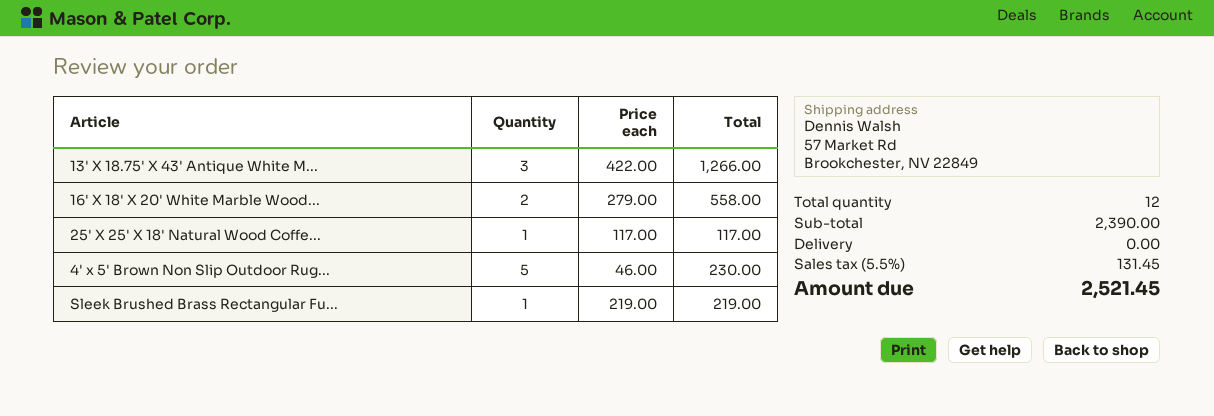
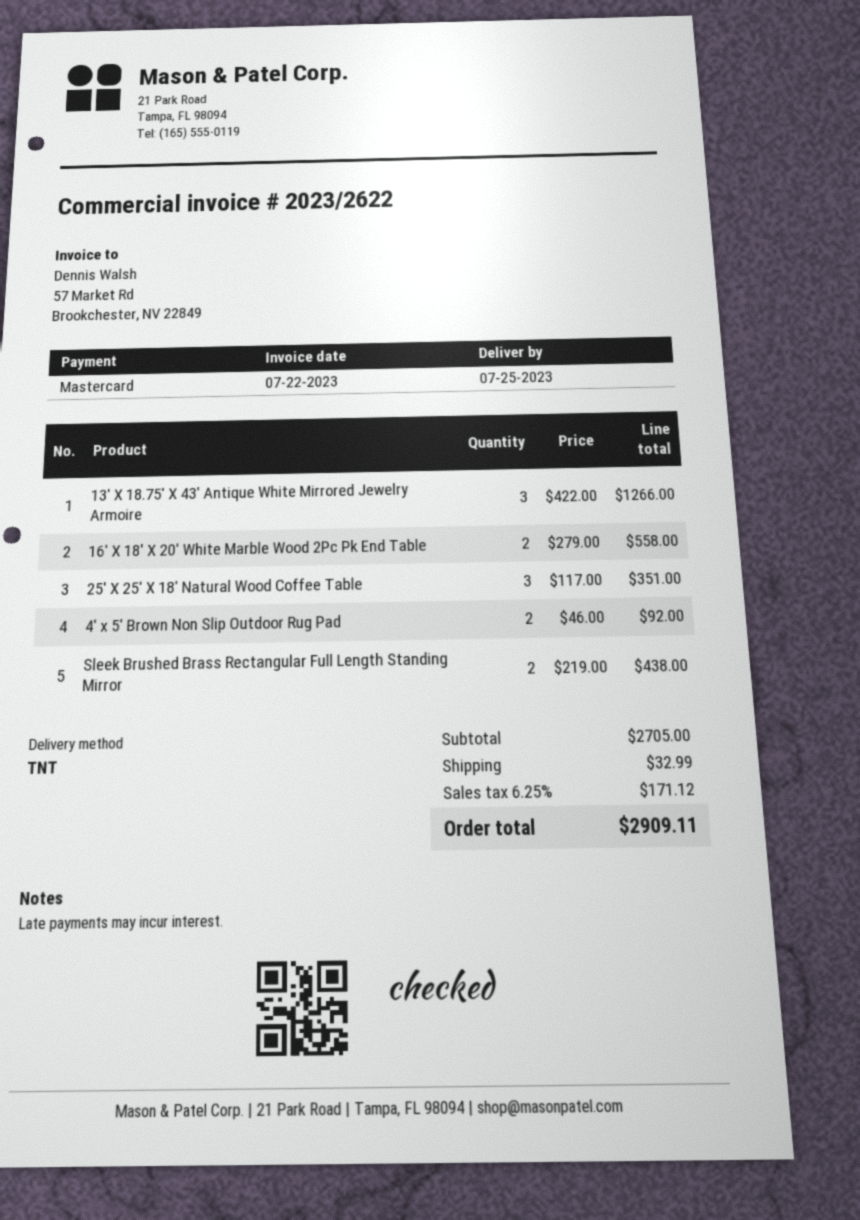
25' X 25' X 18' Natural Wood Coffe...: 1 x 117.00 = 117.00 -> 3 x 117.00 = 351.00
4' x 5' Brown Non Slip Outdoor Rug...: 5 x 46.00 = 230.00 -> 2 x 46.00 = 92.00
Sleek Brushed Brass Rectangular Fu...: 1 x 219.00 = 219.00 -> 2 x 219.00 = 438.00
subtotal: 2390.00 -> 2705.00
shipping: 0.00 -> 32.99
tax: 5.5% = 131.45 -> 6.25% = 171.12
total: 2521.45 -> 2909.11

